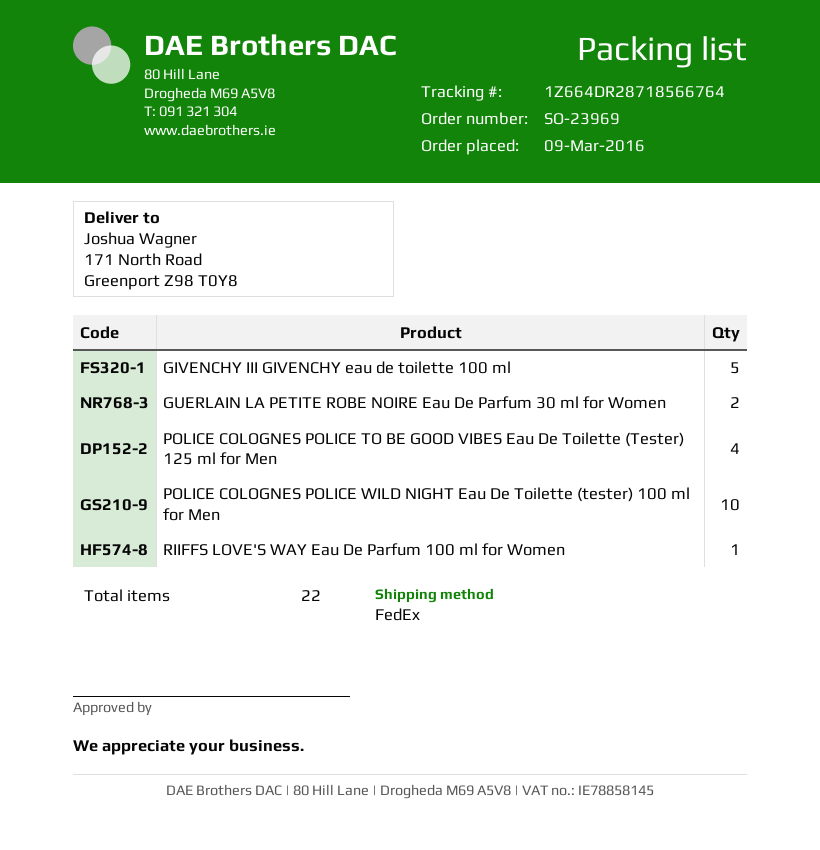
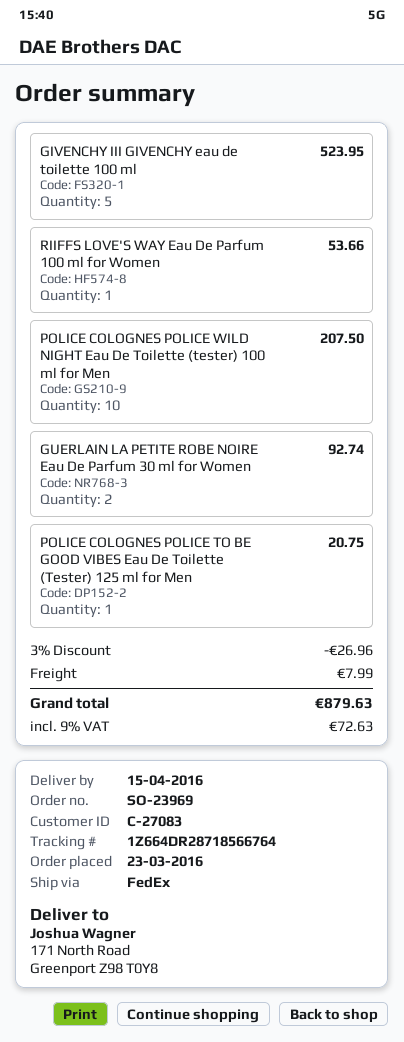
order date: 2016-03-09 -> 2016-03-23
POLICE COLOGNES POLICE TO BE GOOD VIBES Eau De Toilette (Tester) 125 ml for Men: 4 -> 1

